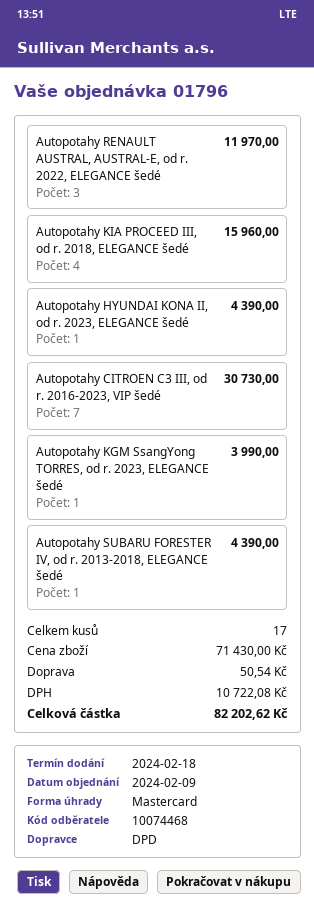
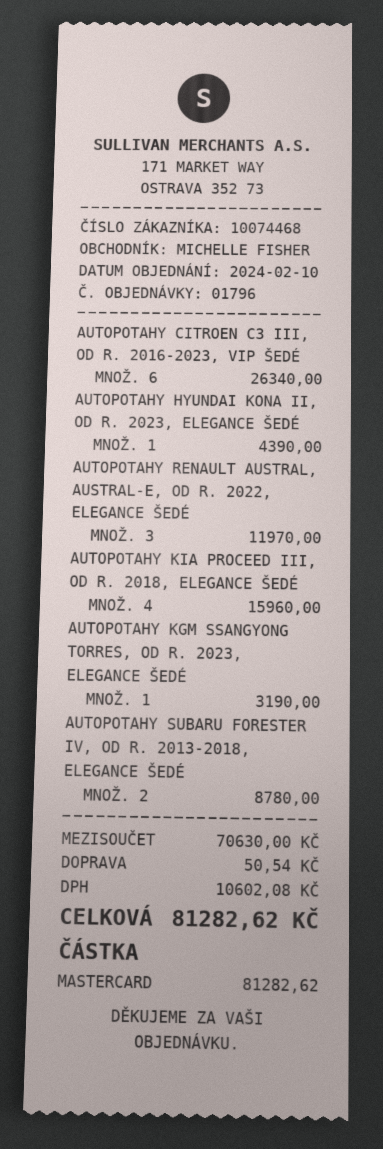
order date: 2024-02-09 -> 2024-02-10
Autopotahy CITROEN C3 III, od r. 2016-2023, VIP šedé: 7 for 30730.00 -> 6 for 26340.00
Autopotahy KGM SsangYong TORRES, od r. 2023, ELEGANCE šedé: 1 for 3990.00 -> 1 for 3190.00
Autopotahy SUBARU FORESTER IV, od r. 2013-2018, ELEGANCE šedé: 1 for 4390.00 -> 2 for 8780.00
subtotal: 71430.00 -> 70630.00
tax: 10722.08 -> 10602.08
total: 82202.62 -> 81282.62

